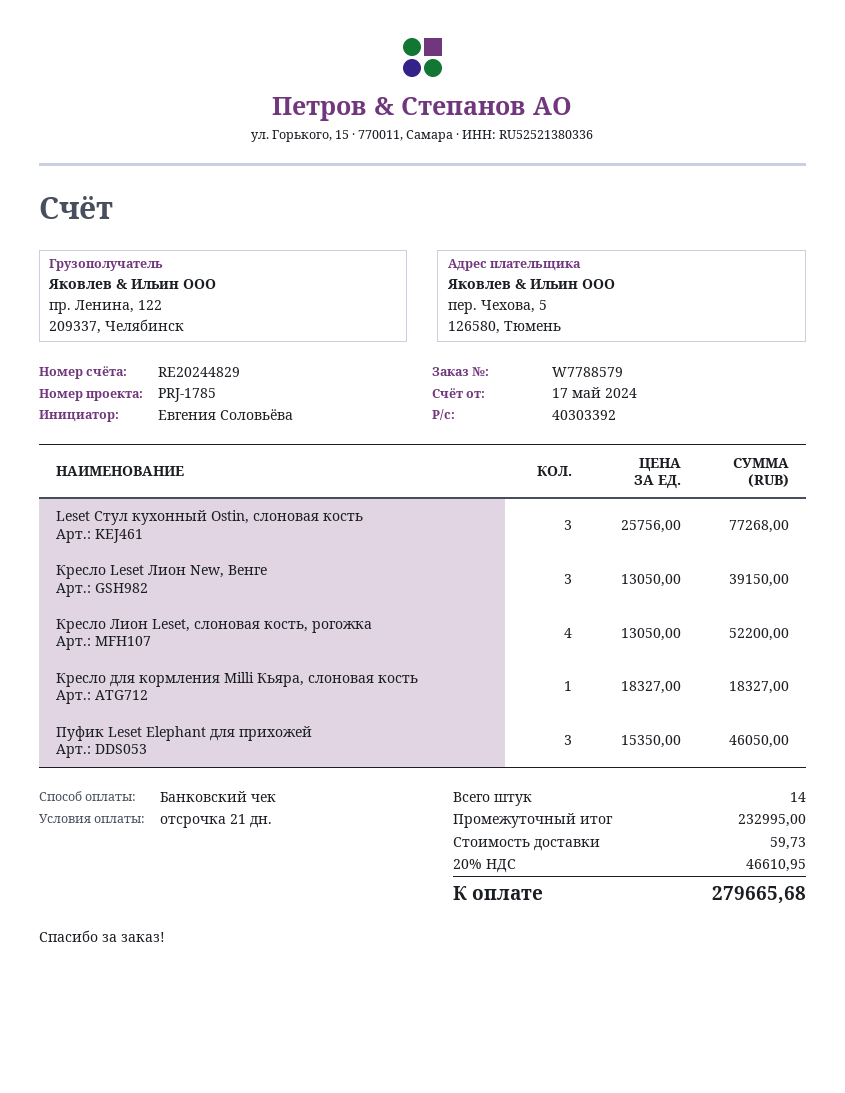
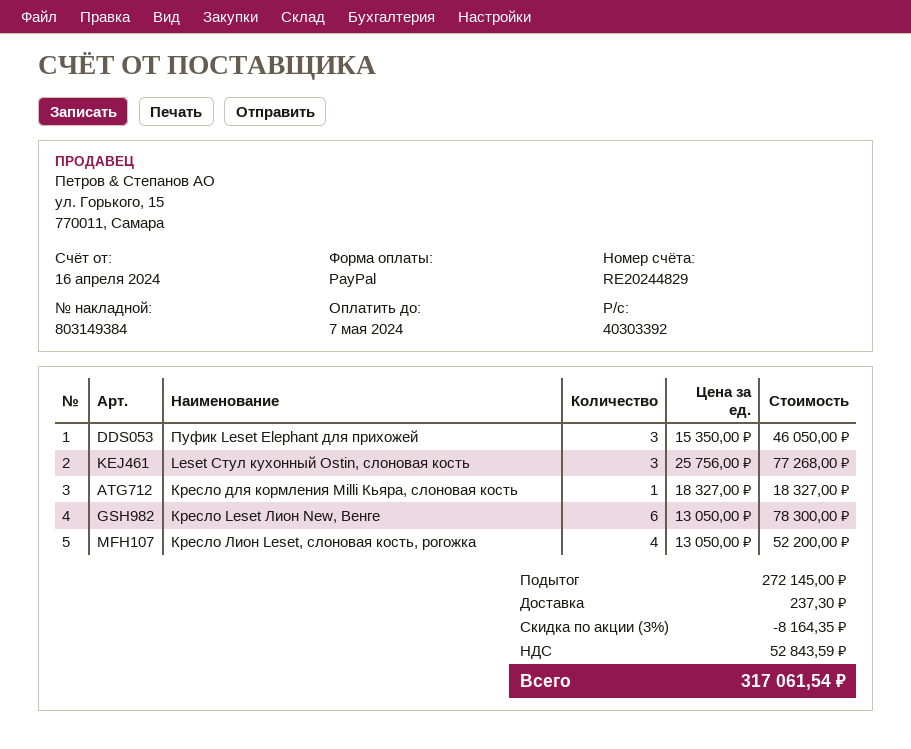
invoice date: 2024-05-17 -> 2024-04-16
payment method: cheque -> PayPal
Кресло Leset Лион New, Венге: 3 x 13050.00 = 39150.00 -> 6 x 13050.00 = 78300.00
subtotal: 232995.00 -> 272145.00
discount: none -> 3% = 8164.35
shipping: 59.73 -> 237.30
tax: 46610.95 -> 52843.59
total: 279665.68 -> 317061.54

